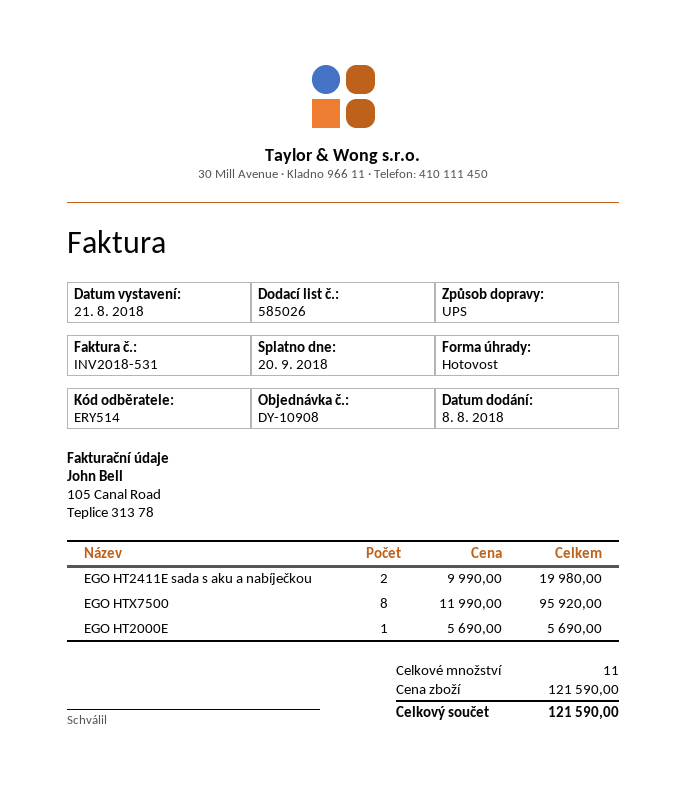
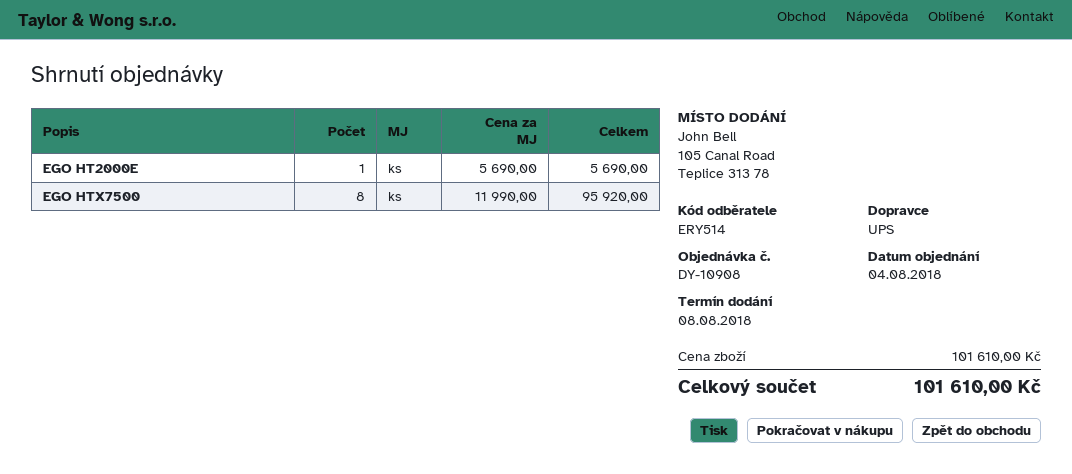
EGO HT2411E sada s aku a nabíječkou: 2 x 9990.00 = 19980.00 -> none
subtotal: 121590.00 -> 101610.00
total: 121590.00 -> 101610.00

